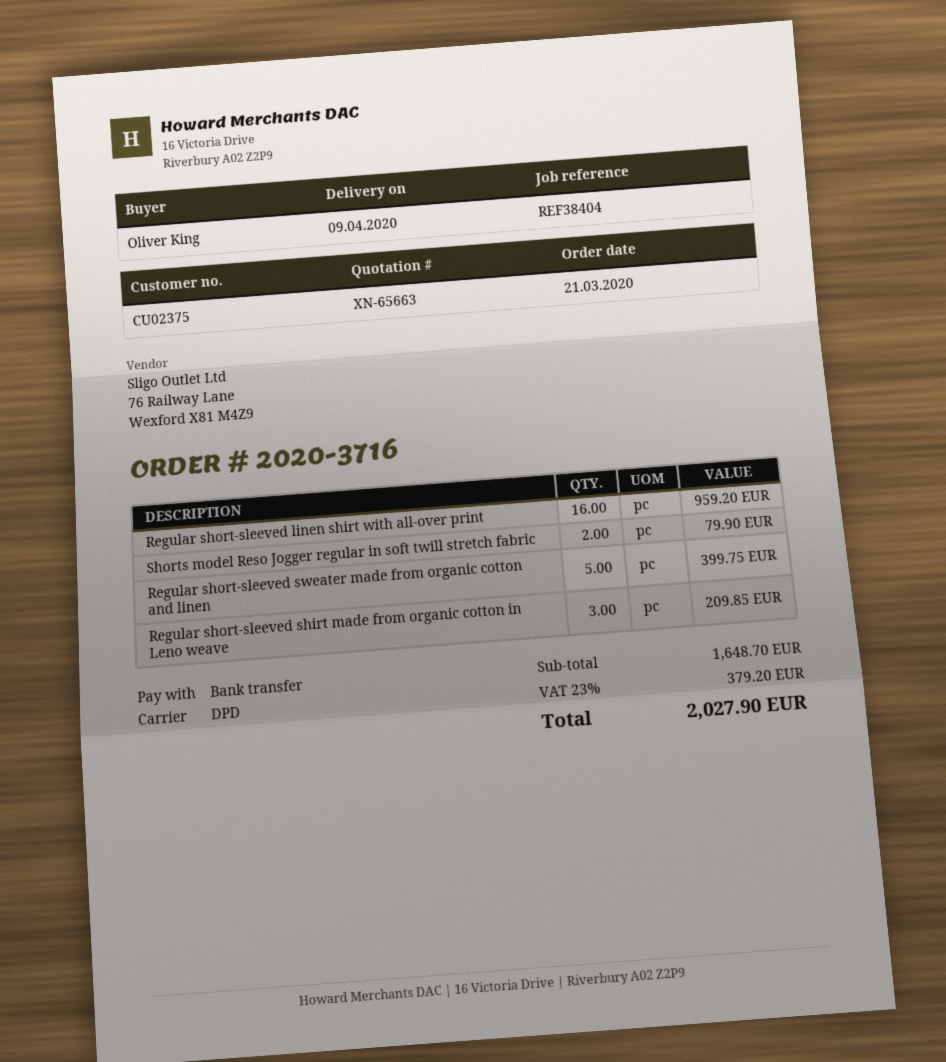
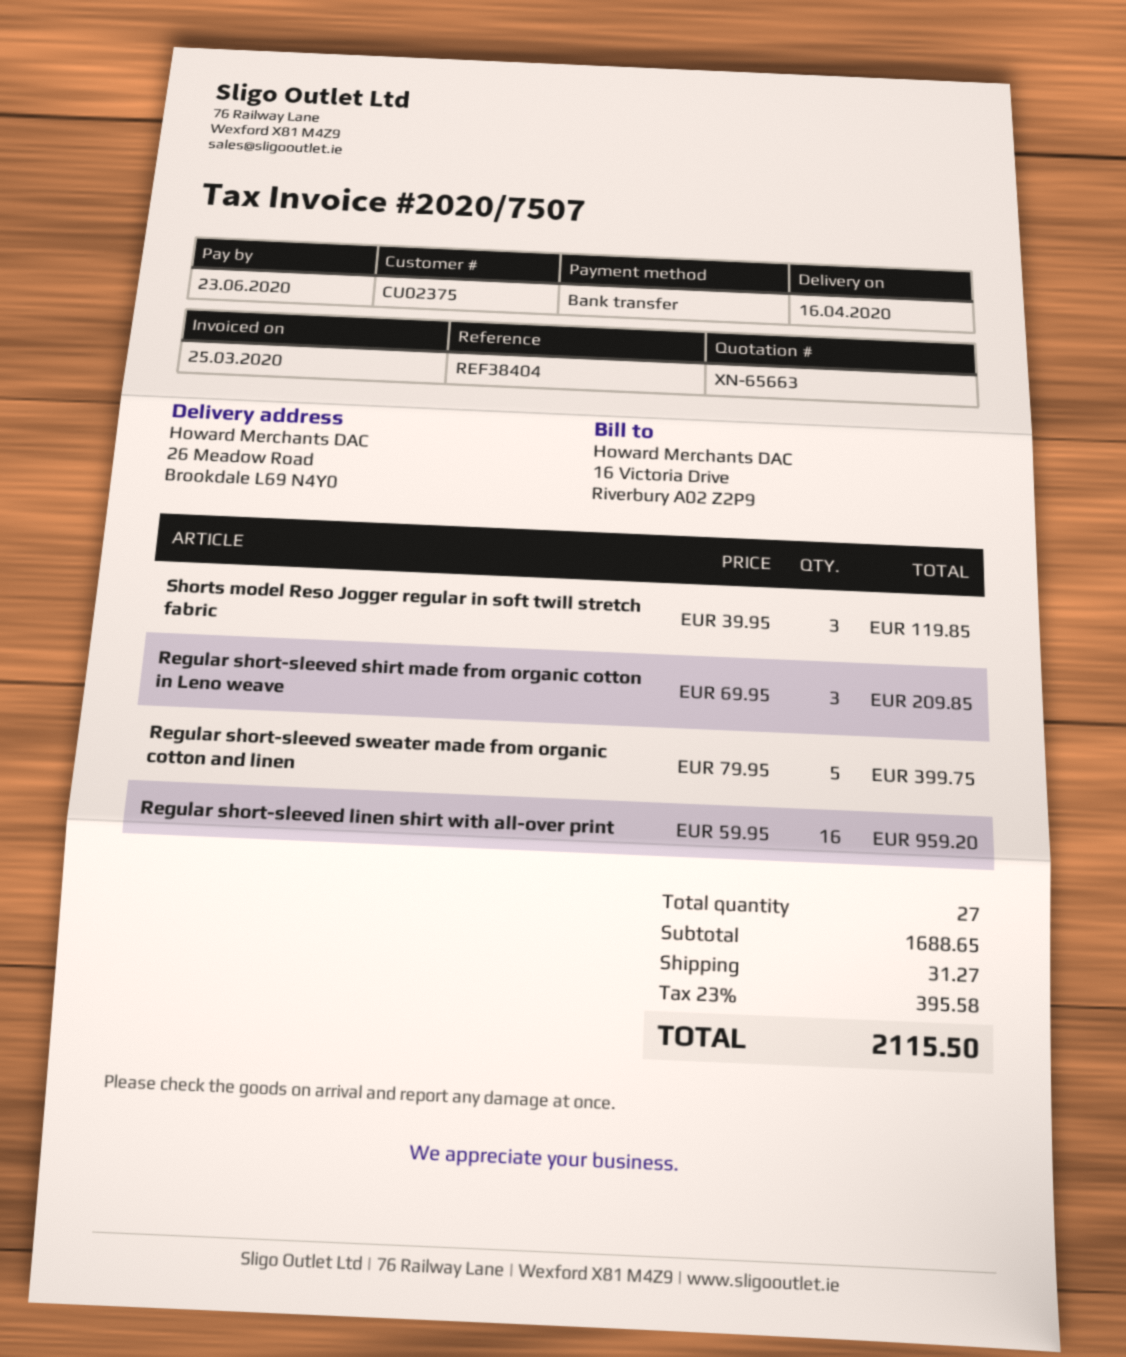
delivery date: 2020-04-09 -> 2020-04-16
Shorts model Reso Jogger regular in soft twill stretch fabric: 2 for 79.90 -> 3 for 119.85
subtotal: 1648.70 -> 1688.65
shipping: none -> 31.27
tax: 23% = 379.20 -> 23% = 395.58
total: 2027.90 -> 2115.50

